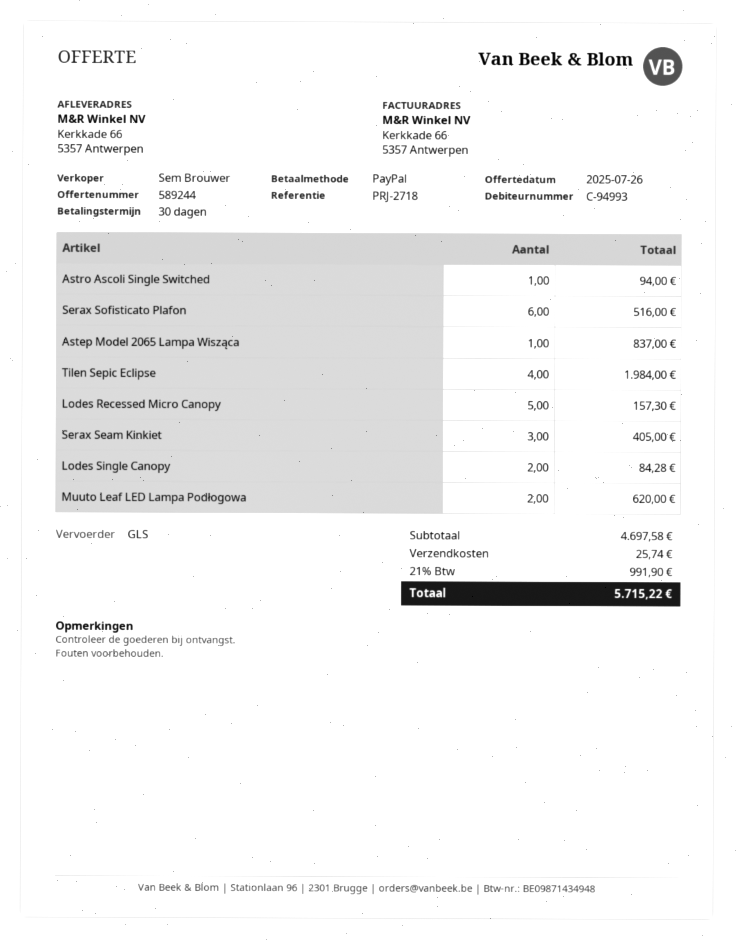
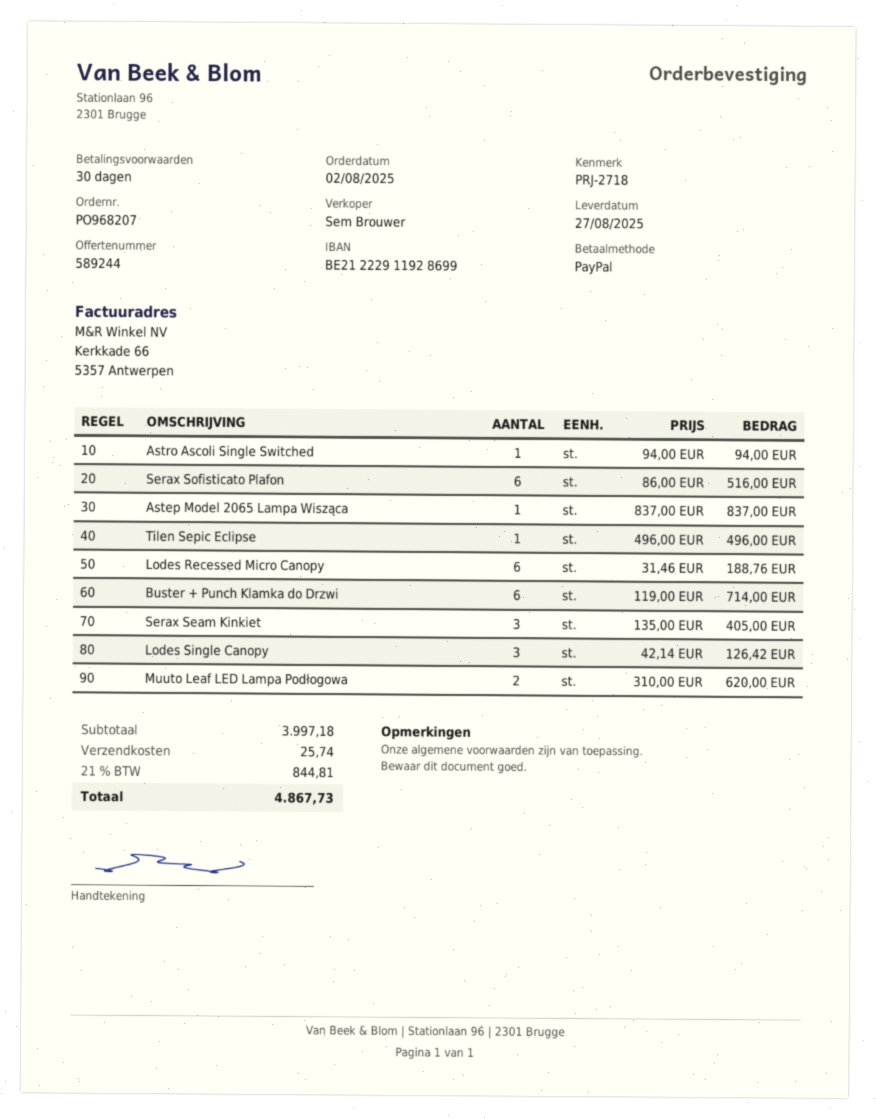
Tilen Sepic Eclipse: 4 for 1984.00 -> 1 for 496.00
Lodes Recessed Micro Canopy: 5 for 157.30 -> 6 for 188.76
Lodes Single Canopy: 2 for 84.28 -> 3 for 126.42
Buster + Punch Klamka do Drzwi: none -> 6 for 714.00
subtotal: 4697.58 -> 3997.18
tax: 21% = 991.90 -> 21% = 844.81
total: 5715.22 -> 4867.73

